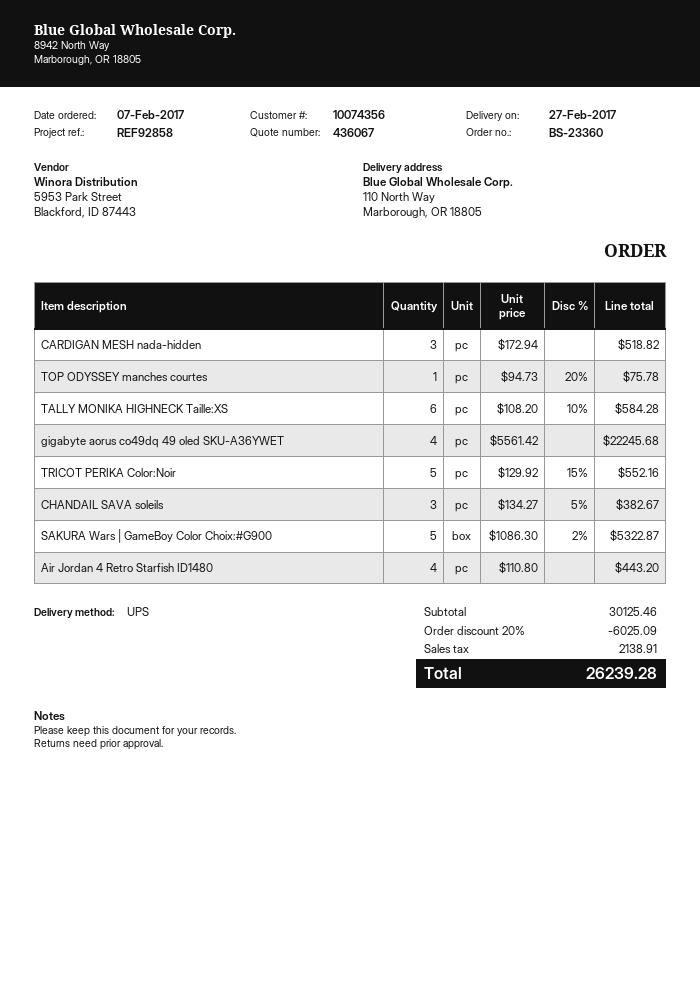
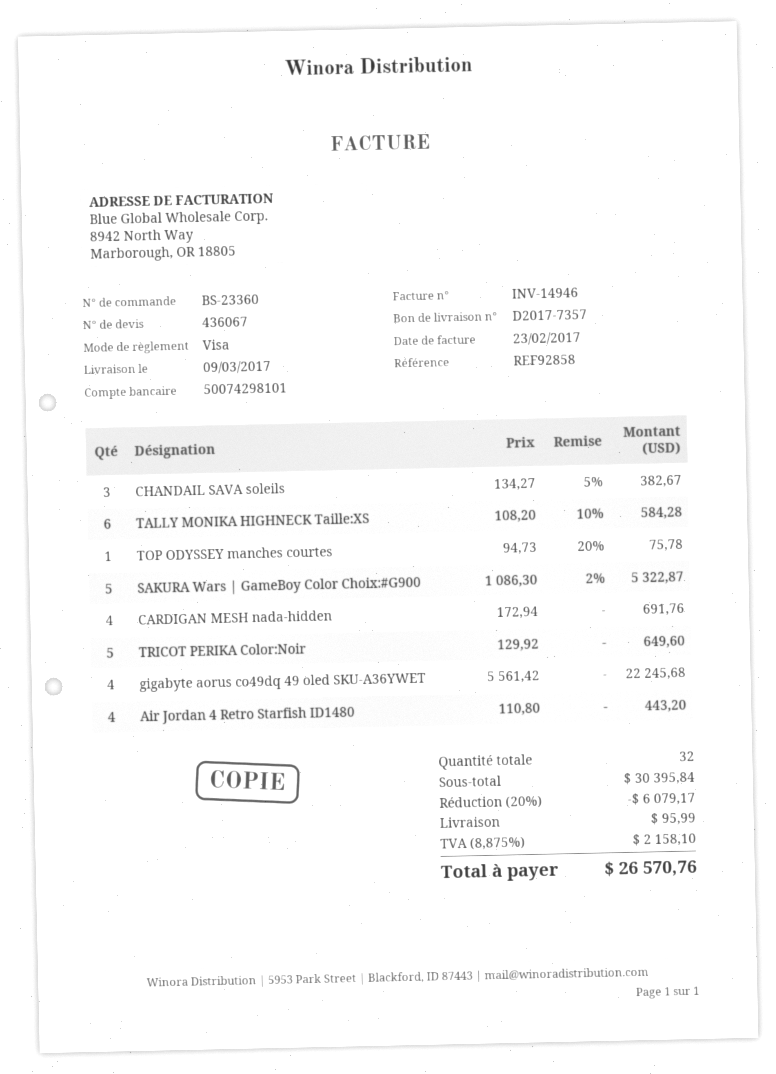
delivery date: 2017-02-27 -> 2017-03-09
CARDIGAN MESH nada-hidden: 3 x 172.94 = 518.82 -> 4 x 172.94 = 691.76
TRICOT PERIKA Color:Noir: 5 x 129.92 - 15% = 552.16 -> 5 x 129.92 = 649.60
subtotal: 30125.46 -> 30395.84
discount: 20% = 6025.09 -> 20% = 6079.17
shipping: none -> 95.99
tax: 2138.91 -> 2158.10
total: 26239.28 -> 26570.76

